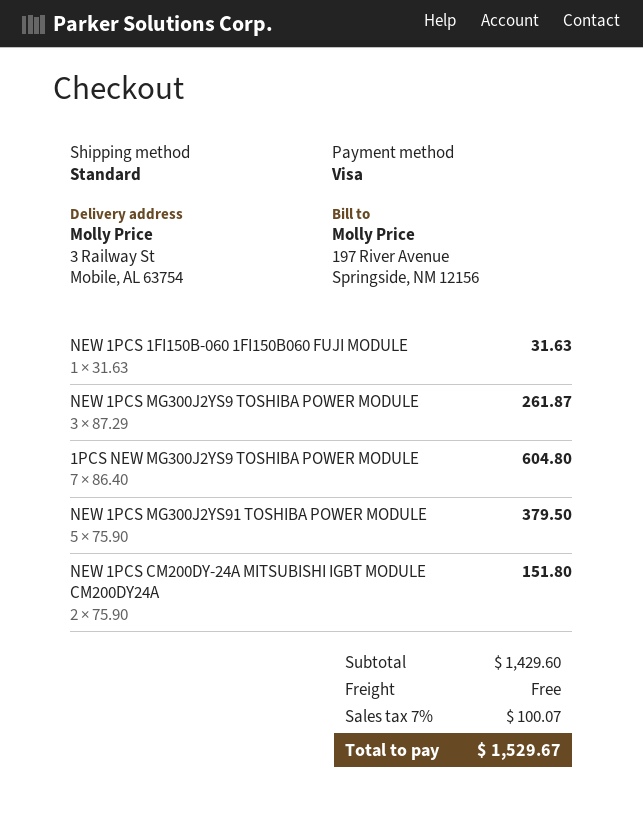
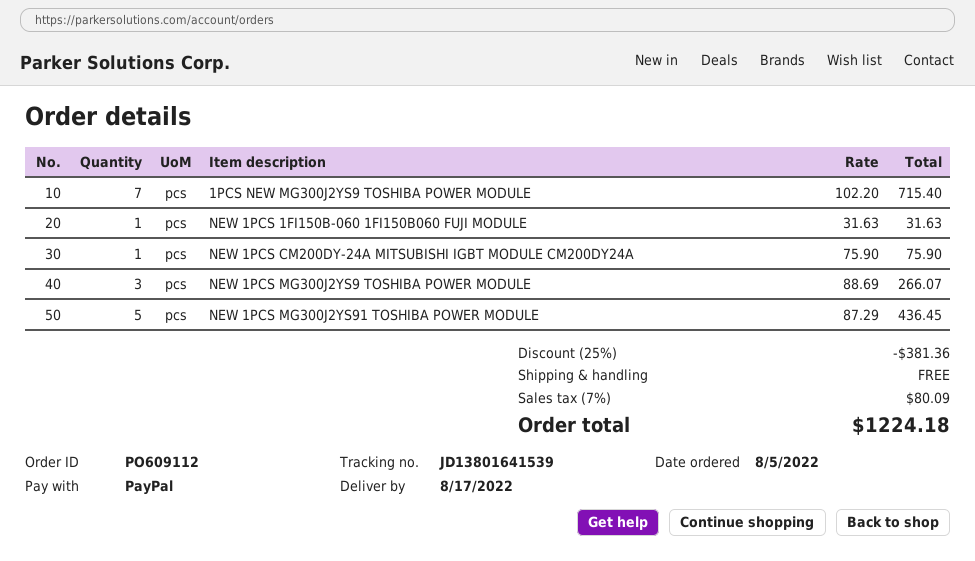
payment method: Visa -> PayPal
NEW 1PCS MG300J2YS9 TOSHIBA POWER MODULE: 3 x 87.29 = 261.87 -> 3 x 88.69 = 266.07
1PCS NEW MG300J2YS9 TOSHIBA POWER MODULE: 7 x 86.40 = 604.80 -> 7 x 102.20 = 715.40
NEW 1PCS MG300J2YS91 TOSHIBA POWER MODULE: 5 x 75.90 = 379.50 -> 5 x 87.29 = 436.45
NEW 1PCS CM200DY-24A MITSUBISHI IGBT MODULE CM200DY24A: 2 x 75.90 = 151.80 -> 1 x 75.90 = 75.90
discount: none -> 25% = 381.36
tax: 7% = 100.07 -> 7% = 80.09
total: 1529.67 -> 1224.18

